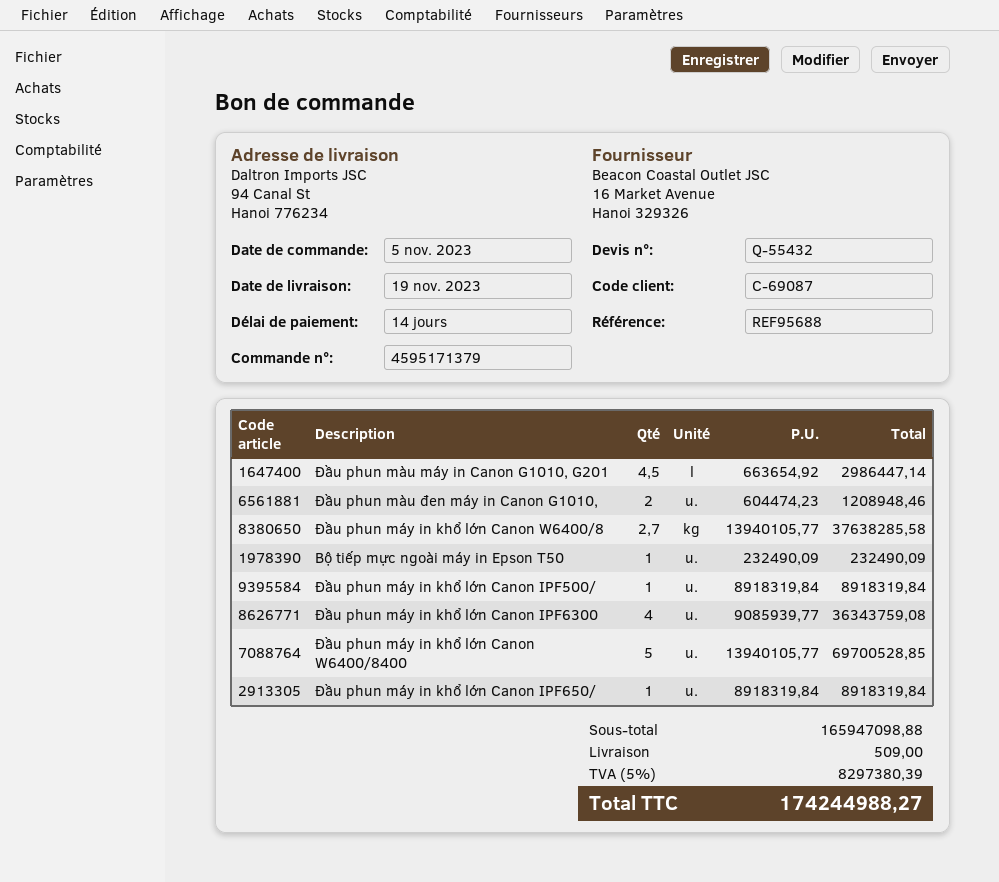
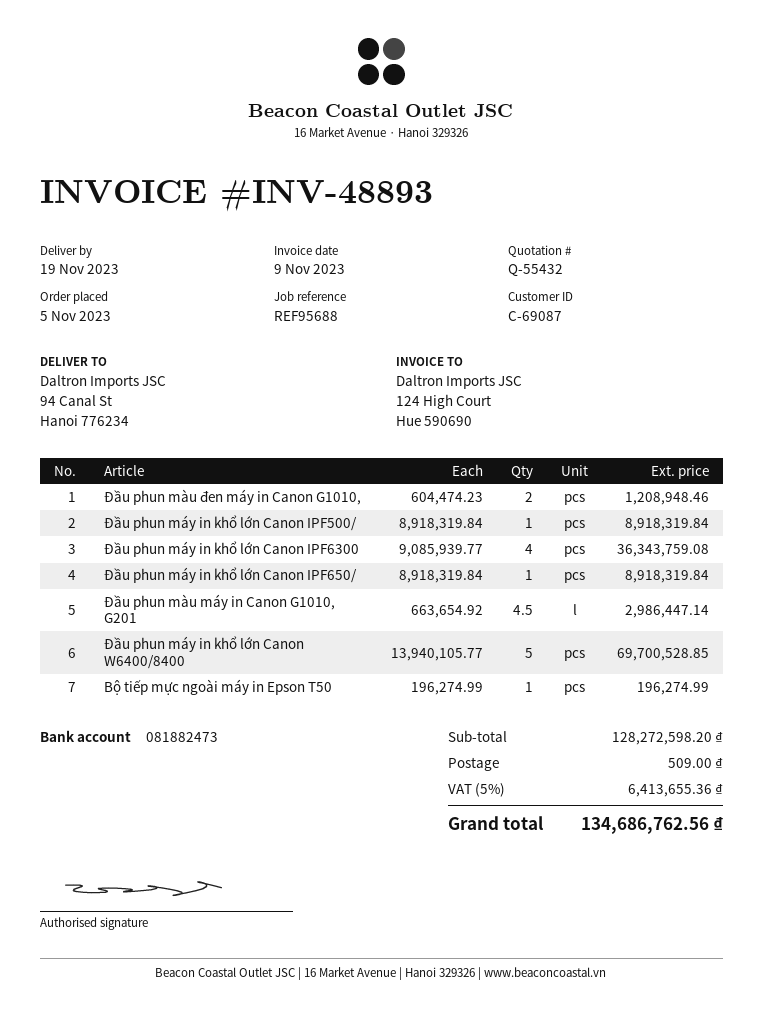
Đầu phun máy in khổ lớn Canon W6400/8: 2.7 x 13940105.77 = 37638285.58 -> none
Bộ tiếp mực ngoài máy in Epson T50: 1 x 232490.09 = 232490.09 -> 1 x 196274.99 = 196274.99
subtotal: 165947098.88 -> 128272598.20
tax: 5% = 8297380.39 -> 5% = 6413655.36
total: 174244988.27 -> 134686762.56

